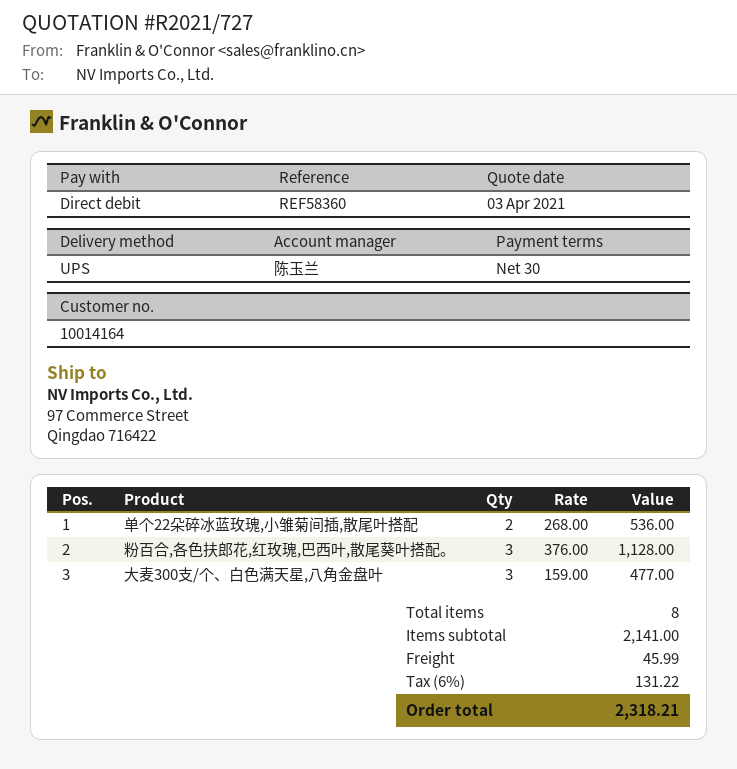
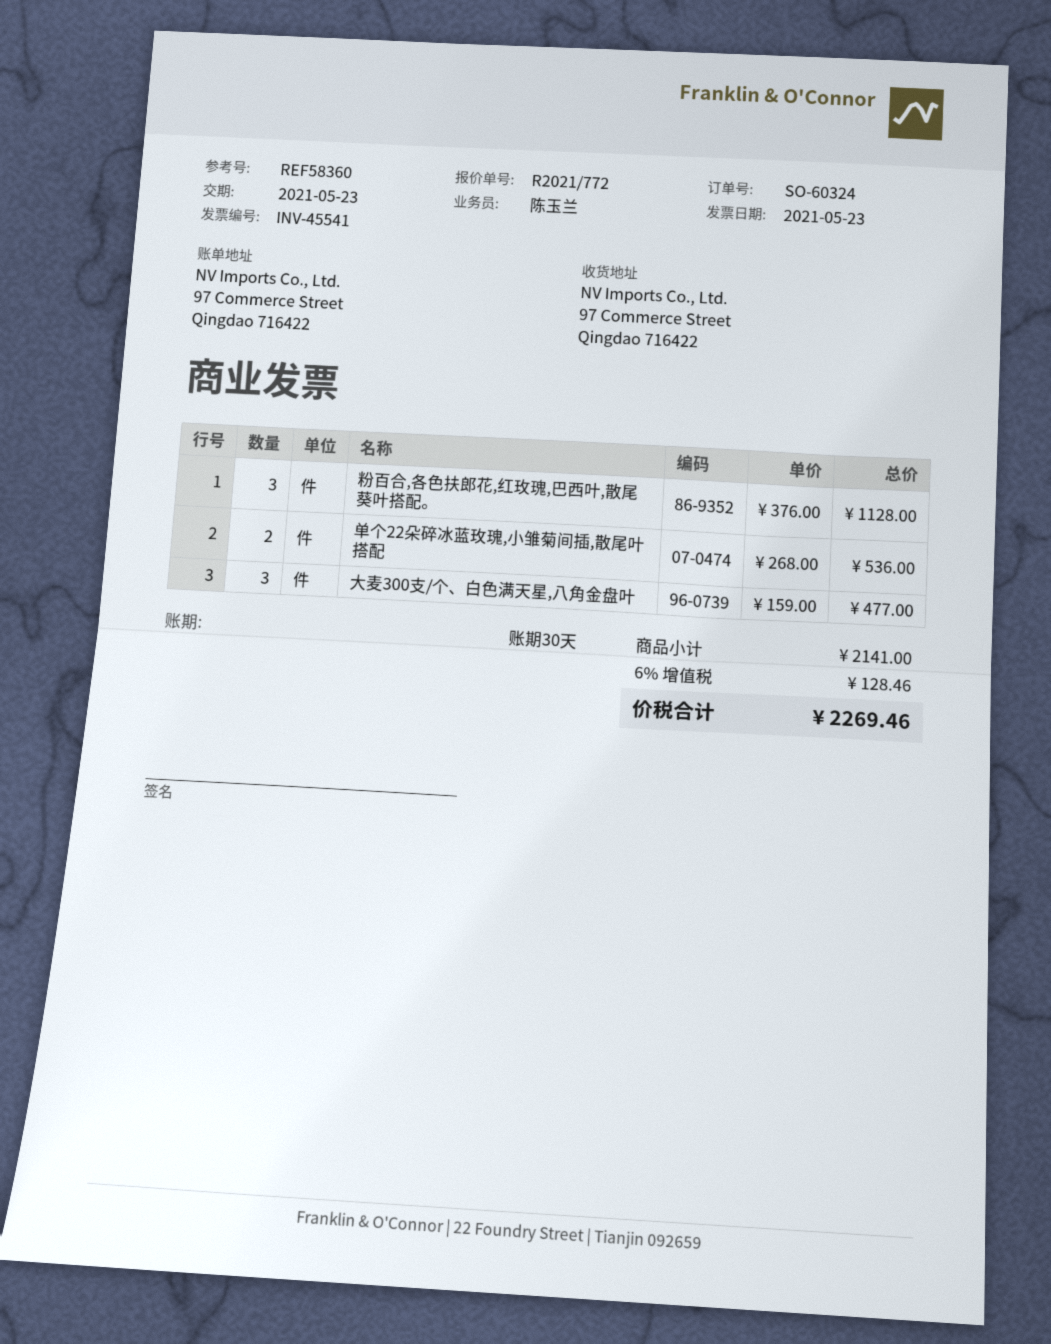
quote number: R2021/727 -> R2021/772
shipping: 45.99 -> none
tax: 6% = 131.22 -> 6% = 128.46
total: 2318.21 -> 2269.46

